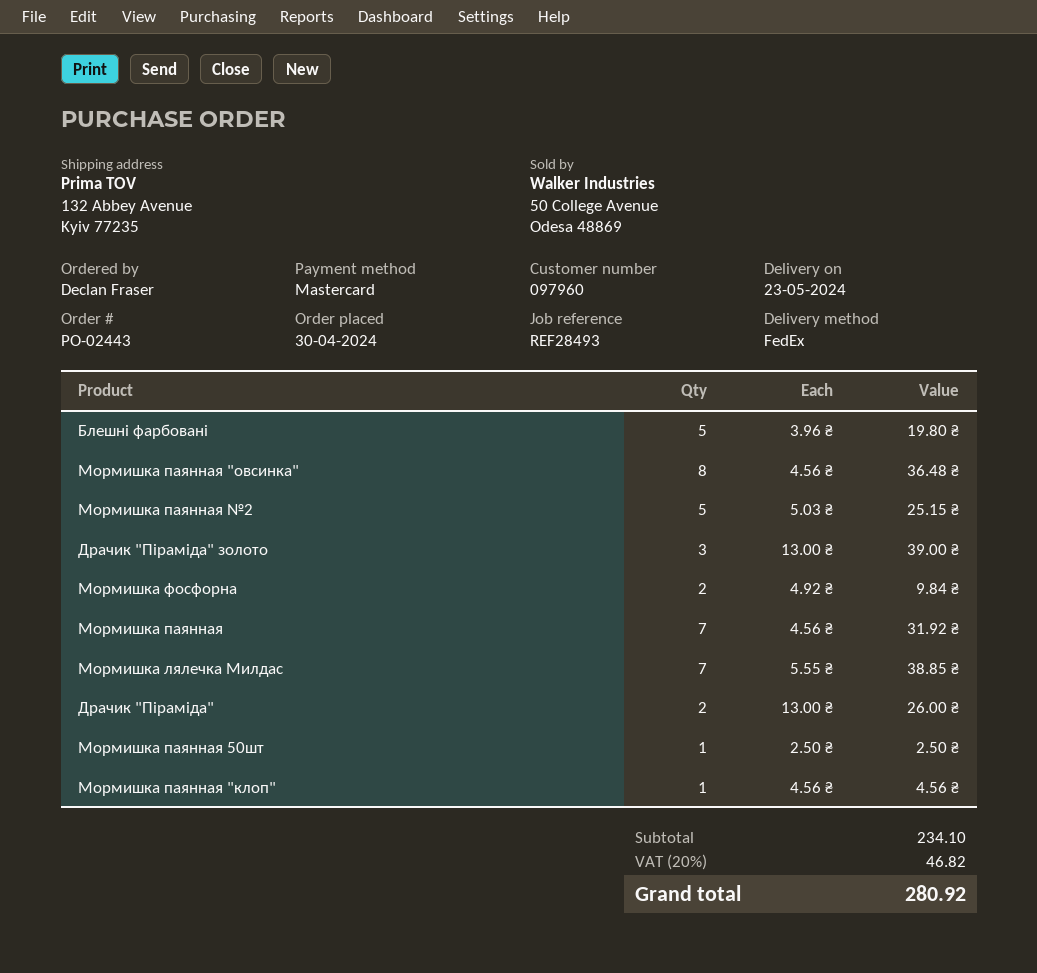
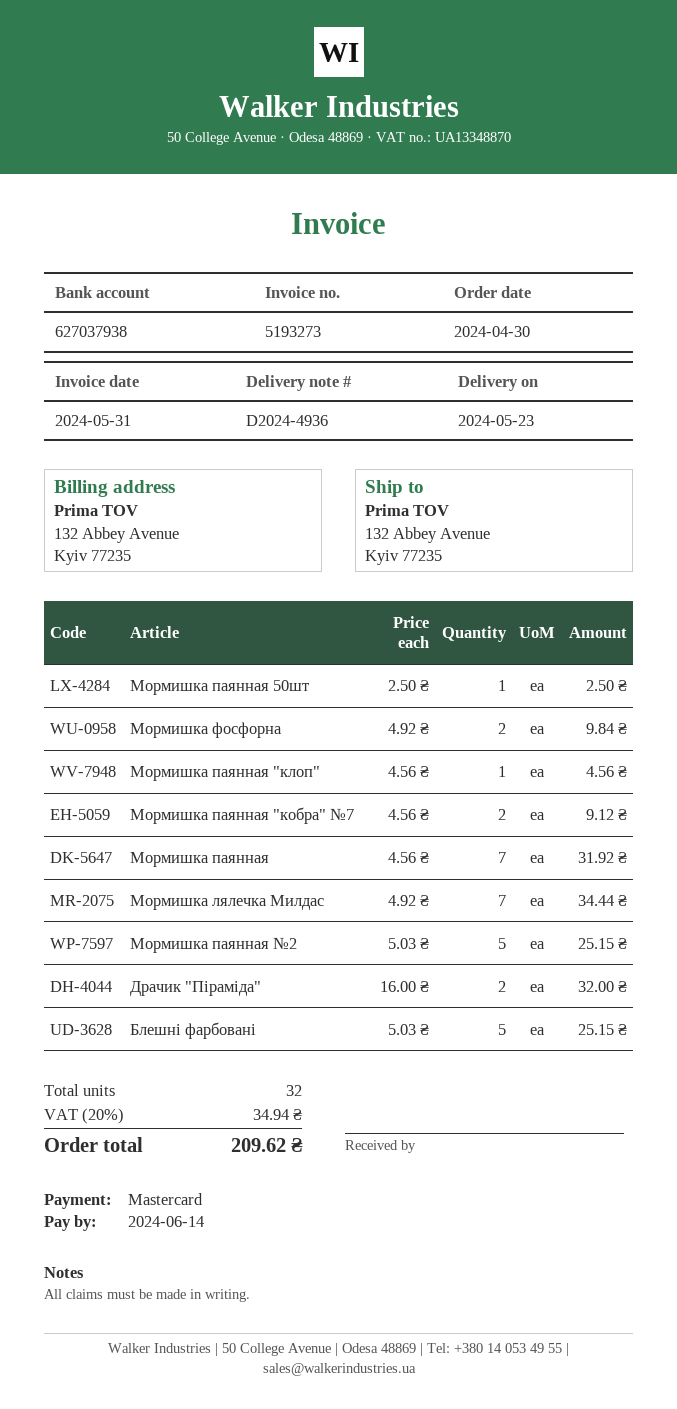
Блешні фарбовані: 5 x 3.96 = 19.80 -> 5 x 5.03 = 25.15
Мормишка паянная "овсинка": 8 x 4.56 = 36.48 -> none
Драчик "Піраміда" золото: 3 x 13.00 = 39.00 -> none
Мормишка лялечка Милдас: 7 x 5.55 = 38.85 -> 7 x 4.92 = 34.44
Драчик "Піраміда": 2 x 13.00 = 26.00 -> 2 x 16.00 = 32.00
Мормишка паянная "кобра" №7: none -> 2 x 4.56 = 9.12
tax: 20% = 46.82 -> 20% = 34.94
total: 280.92 -> 209.62

